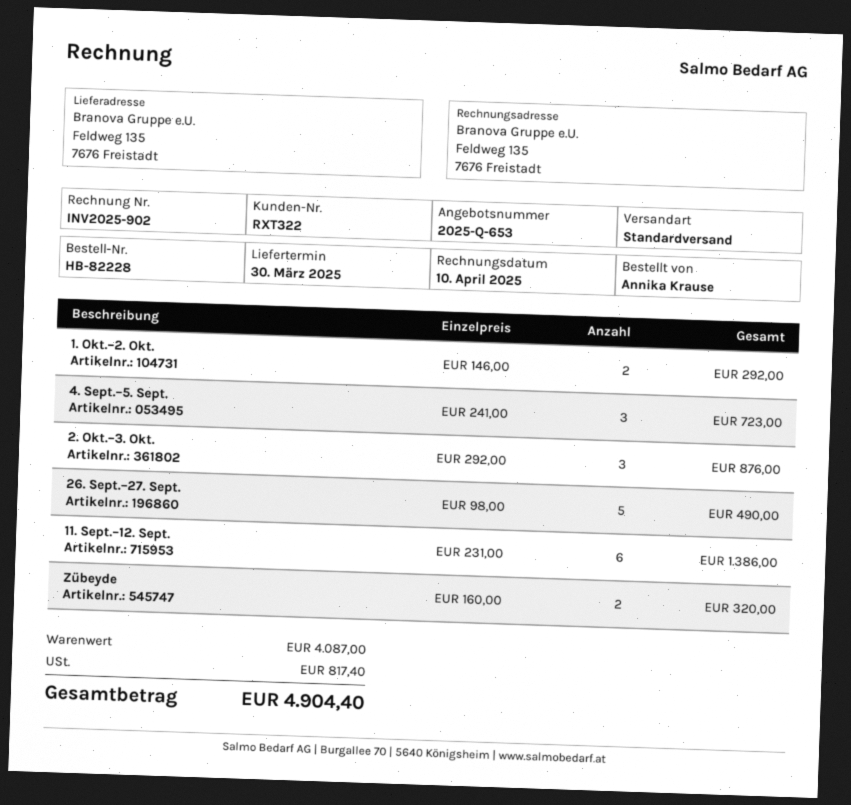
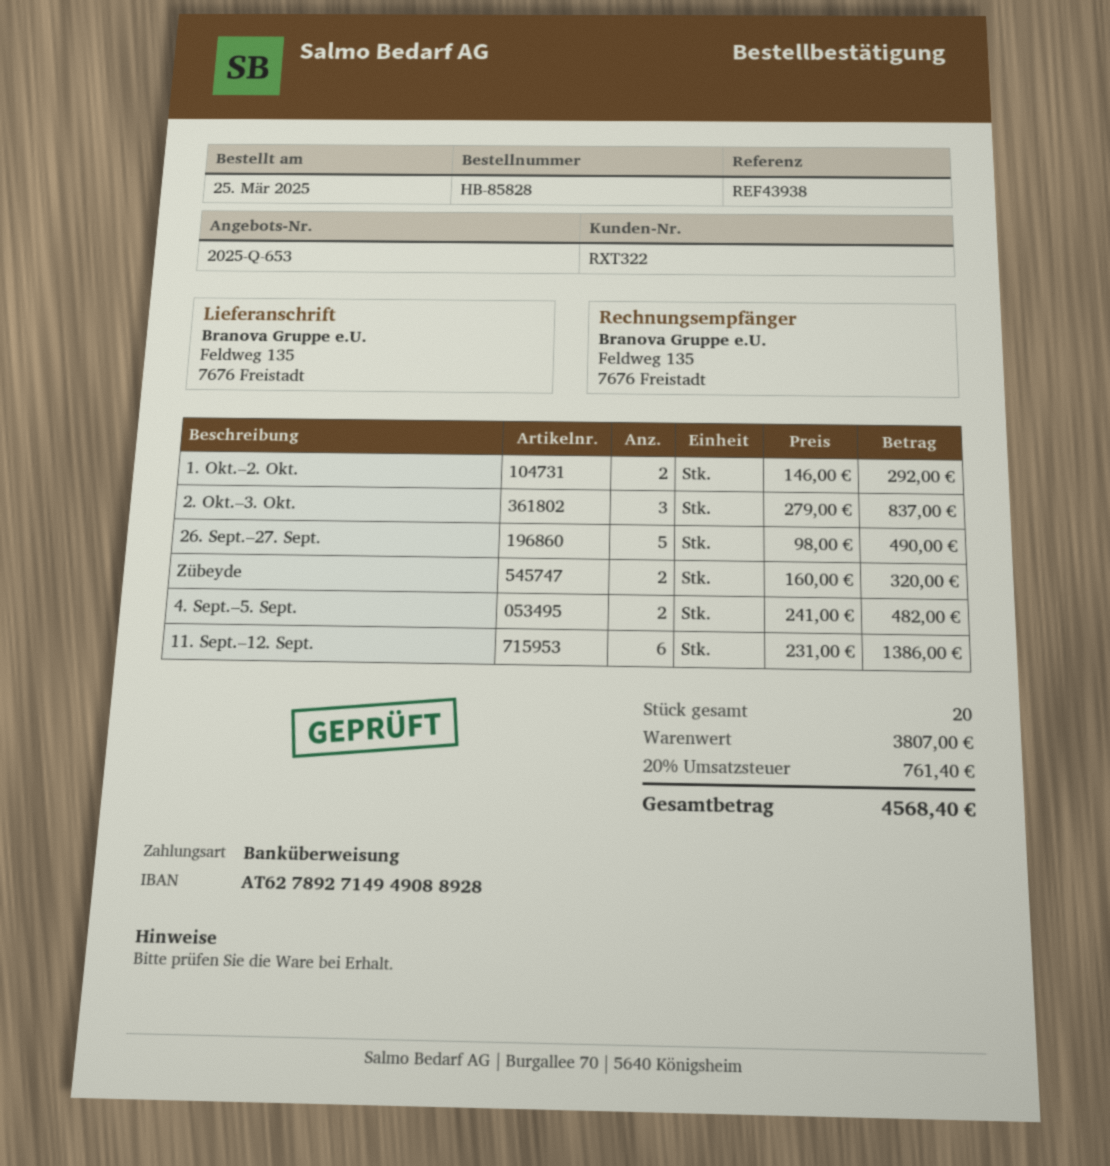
order number: HB-82228 -> HB-85828
4. Sept.–5. Sept.: 3 x 241.00 = 723.00 -> 2 x 241.00 = 482.00
2. Okt.–3. Okt.: 3 x 292.00 = 876.00 -> 3 x 279.00 = 837.00
subtotal: 4087.00 -> 3807.00
tax: 817.40 -> 761.40
total: 4904.40 -> 4568.40

